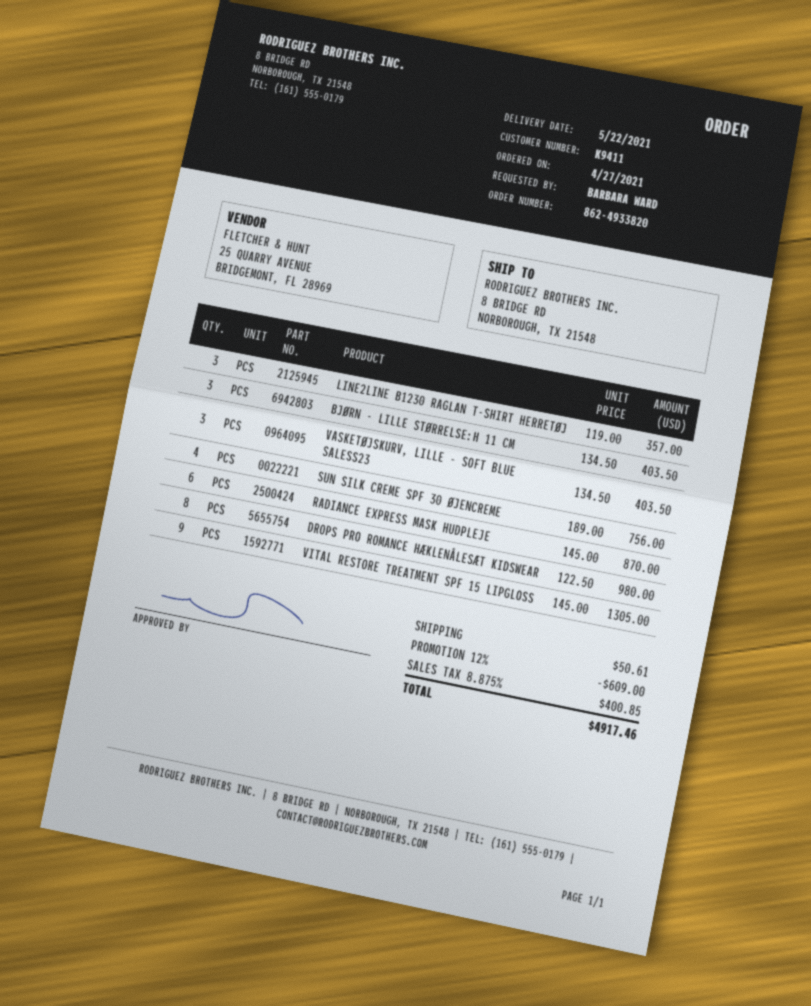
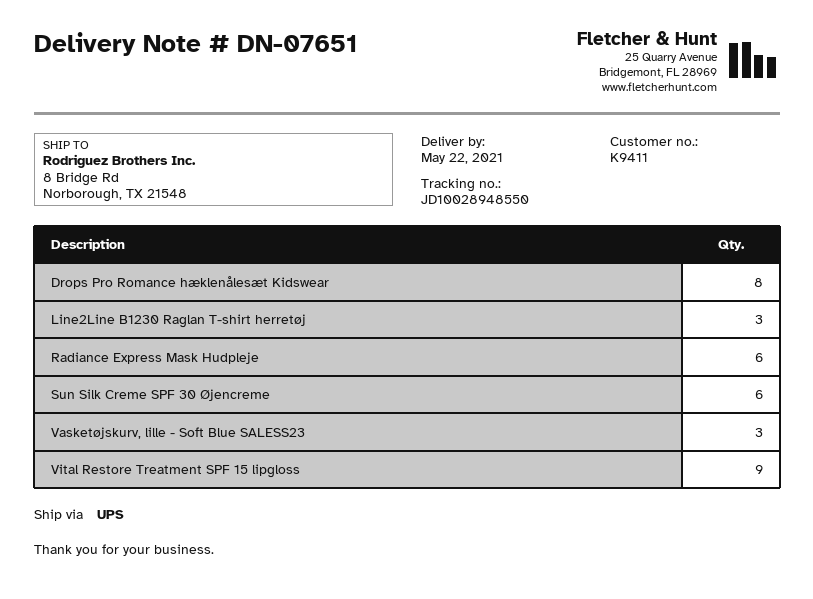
BJØRN - LILLE STØRRELSE:H 11 CM: 3 -> none
SUN SILK CREME SPF 30 ØJENCREME: 4 -> 6

